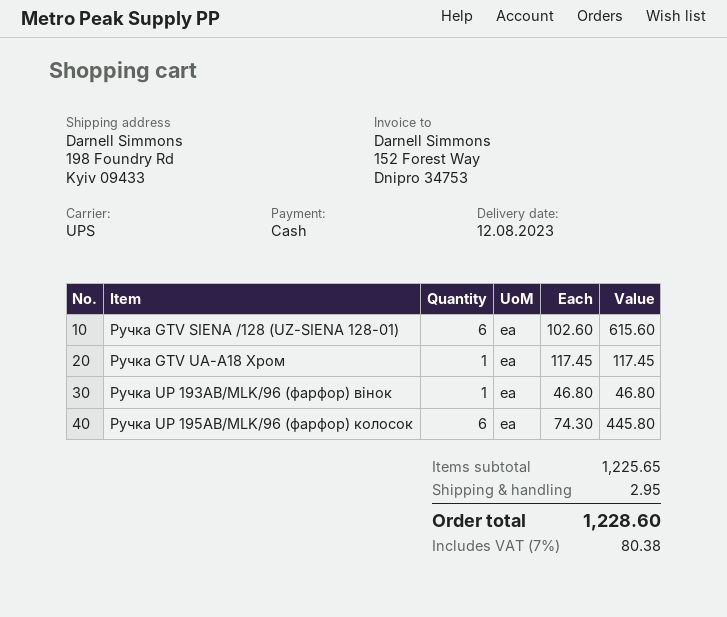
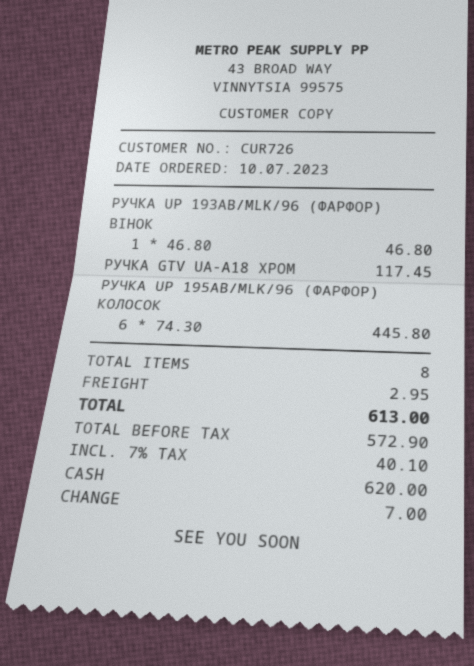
Ручка GTV SIENA /128 (UZ-SIENA 128-01): 6 x 102.60 = 615.60 -> none
tax: 7% = 80.38 -> 7% = 40.10
total: 1228.60 -> 613.00

